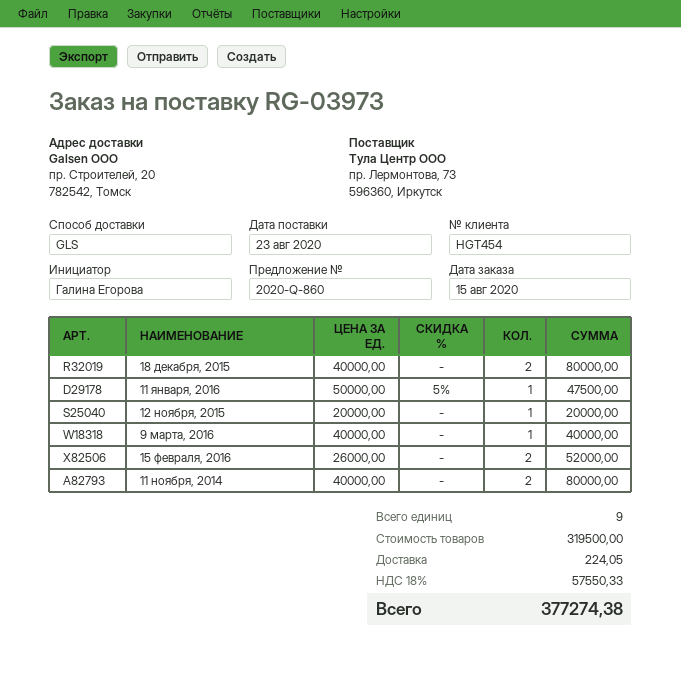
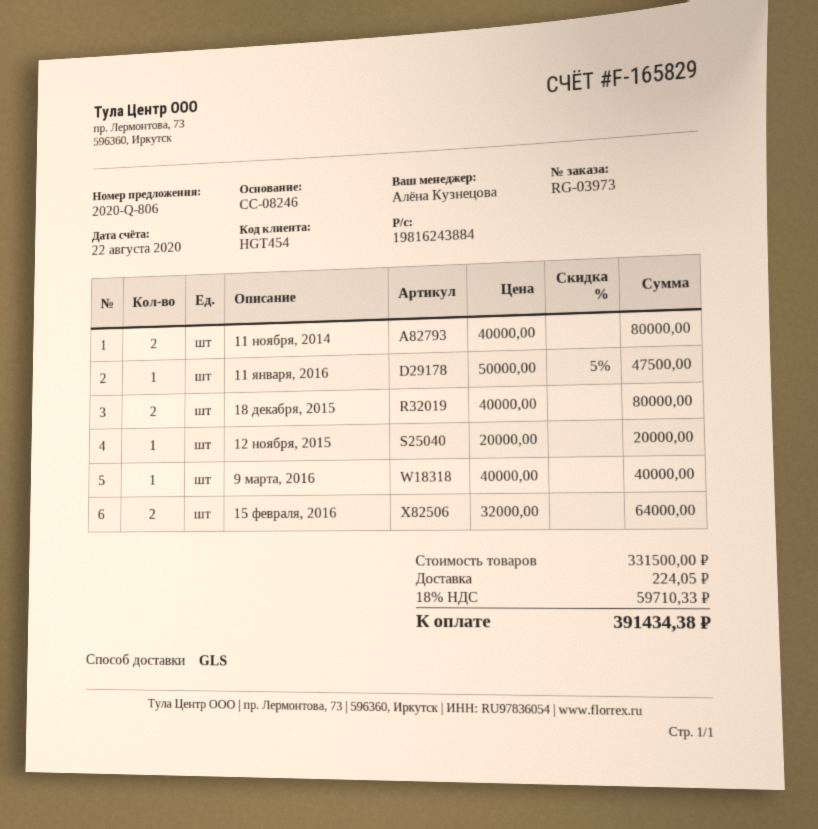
quote number: 2020-Q-860 -> 2020-Q-806
15 февраля, 2016: 2 x 26000.00 = 52000.00 -> 2 x 32000.00 = 64000.00
subtotal: 319500.00 -> 331500.00
tax: 18% = 57550.33 -> 18% = 59710.33
total: 377274.38 -> 391434.38

